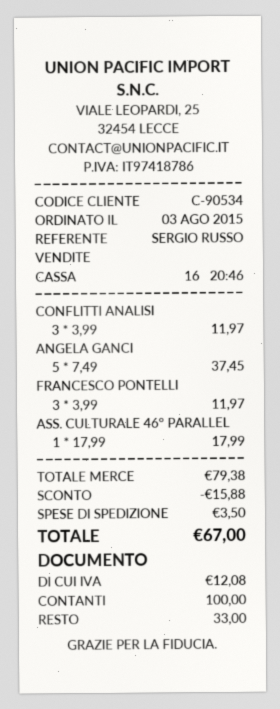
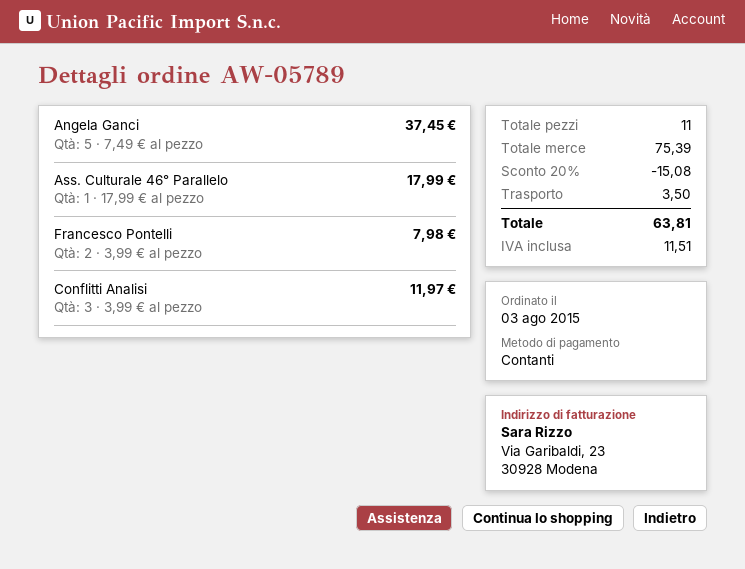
FRANCESCO PONTELLI: 3 x 3.99 = 11.97 -> 2 x 3.99 = 7.98
subtotal: 79.38 -> 75.39
discount: 15.88 -> 15.08
tax: 12.08 -> 11.51
total: 67.00 -> 63.81

